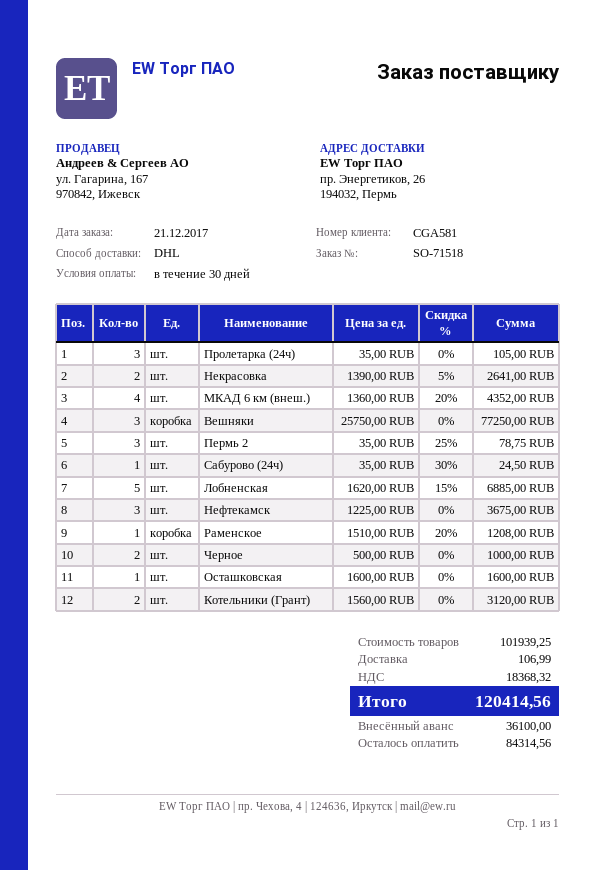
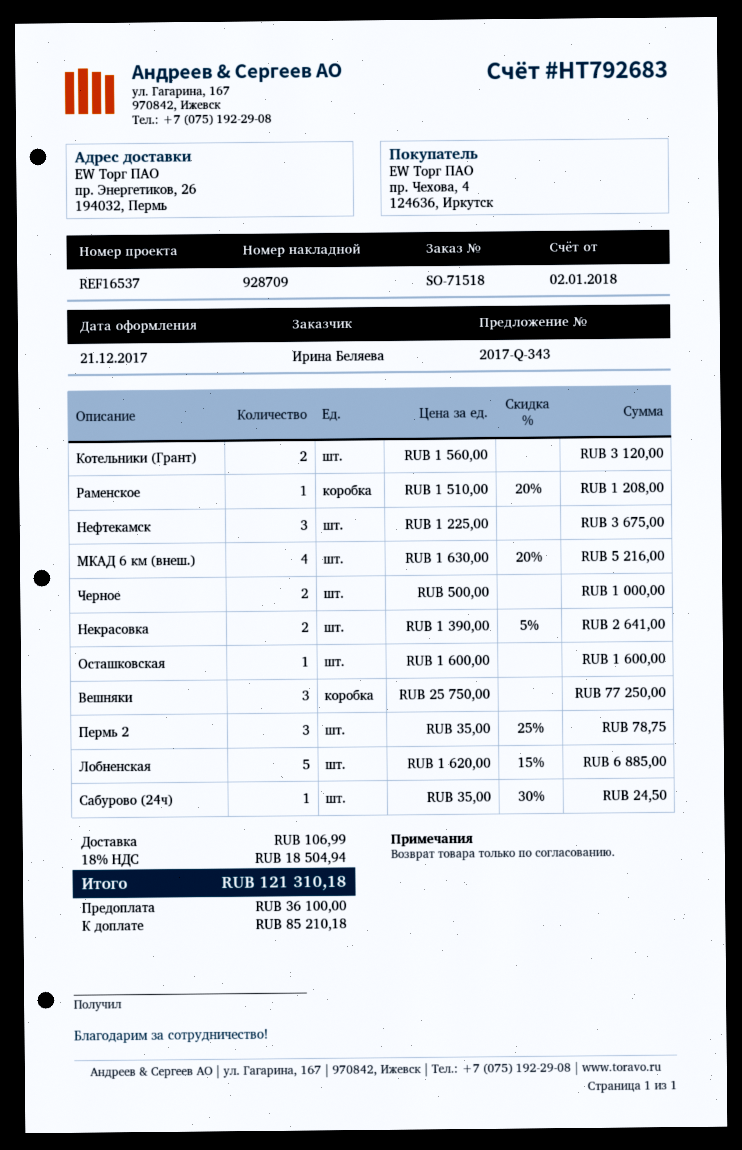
Пролетарка (24ч): 3 x 35.00 = 105.00 -> none
МКАД 6 км (внеш.): 4 x 1360.00 - 20% = 4352.00 -> 4 x 1630.00 - 20% = 5216.00
tax: 18368.32 -> 18504.94
total: 120414.56 -> 121310.18
balance: 84314.56 -> 85210.18

